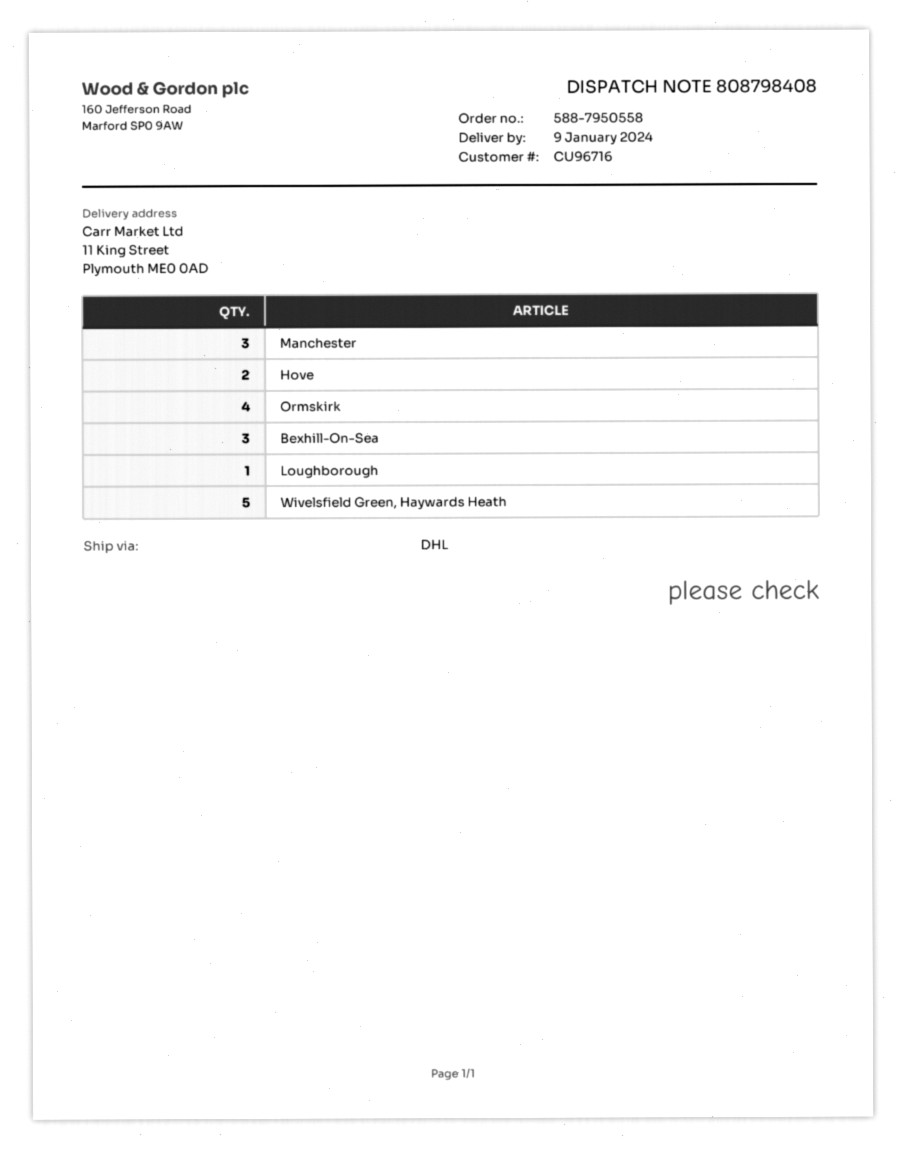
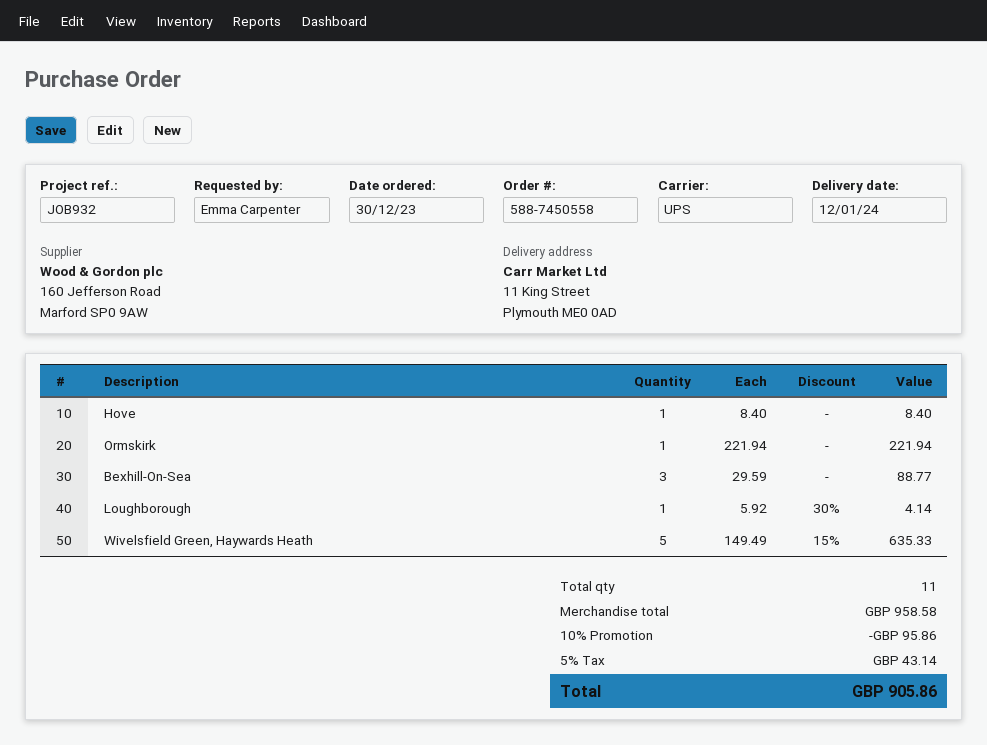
order number: 588-7950558 -> 588-7450558
delivery date: 2024-01-09 -> 2024-01-12
shipping method: DHL -> UPS
Manchester: 3 -> none
Hove: 2 -> 1
Ormskirk: 4 -> 1

